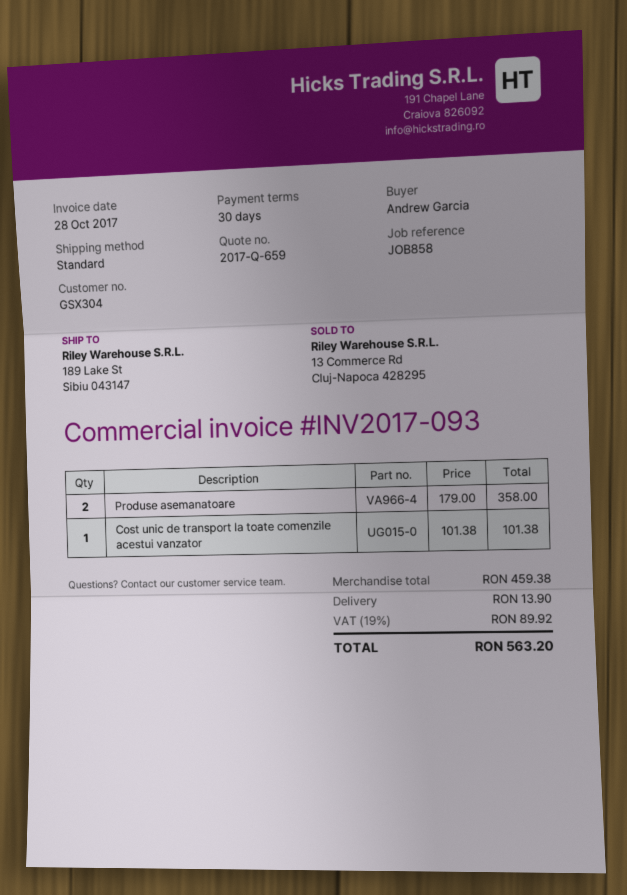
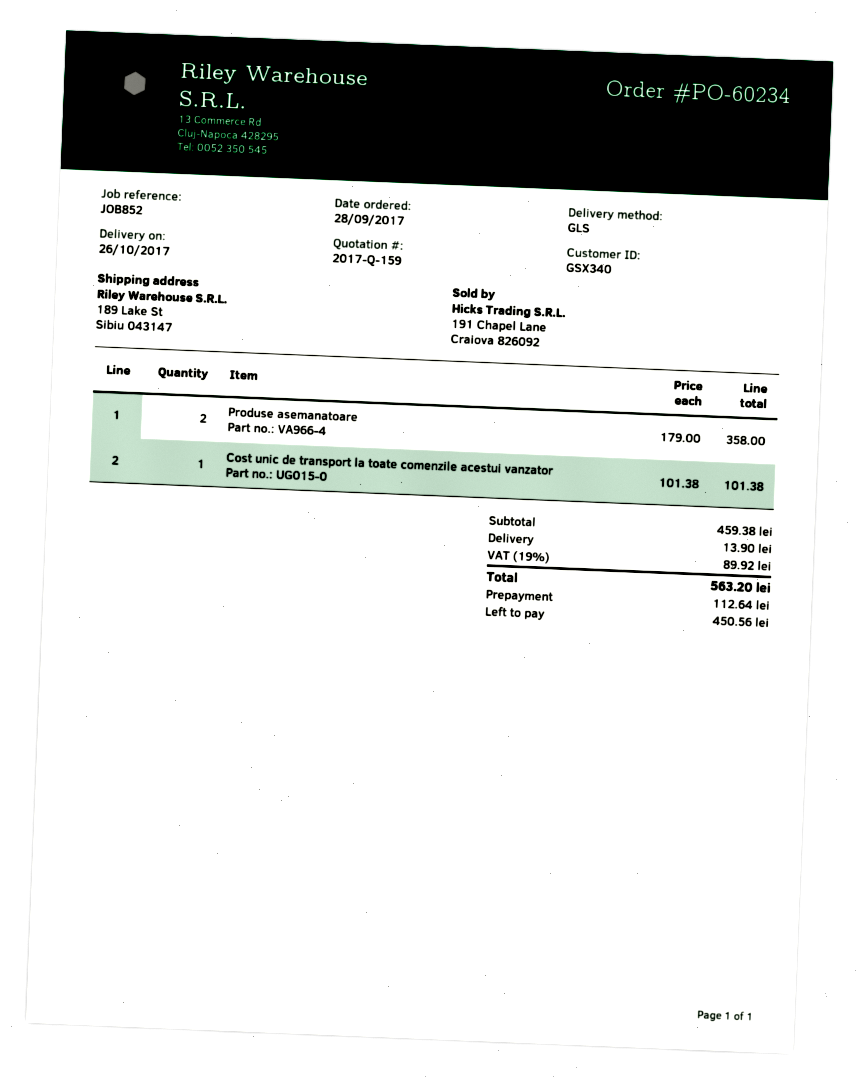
quote number: 2017-Q-659 -> 2017-Q-159
customer number: GSX304 -> GSX340
reference: JOB858 -> JOB852
shipping method: standard -> GLS

